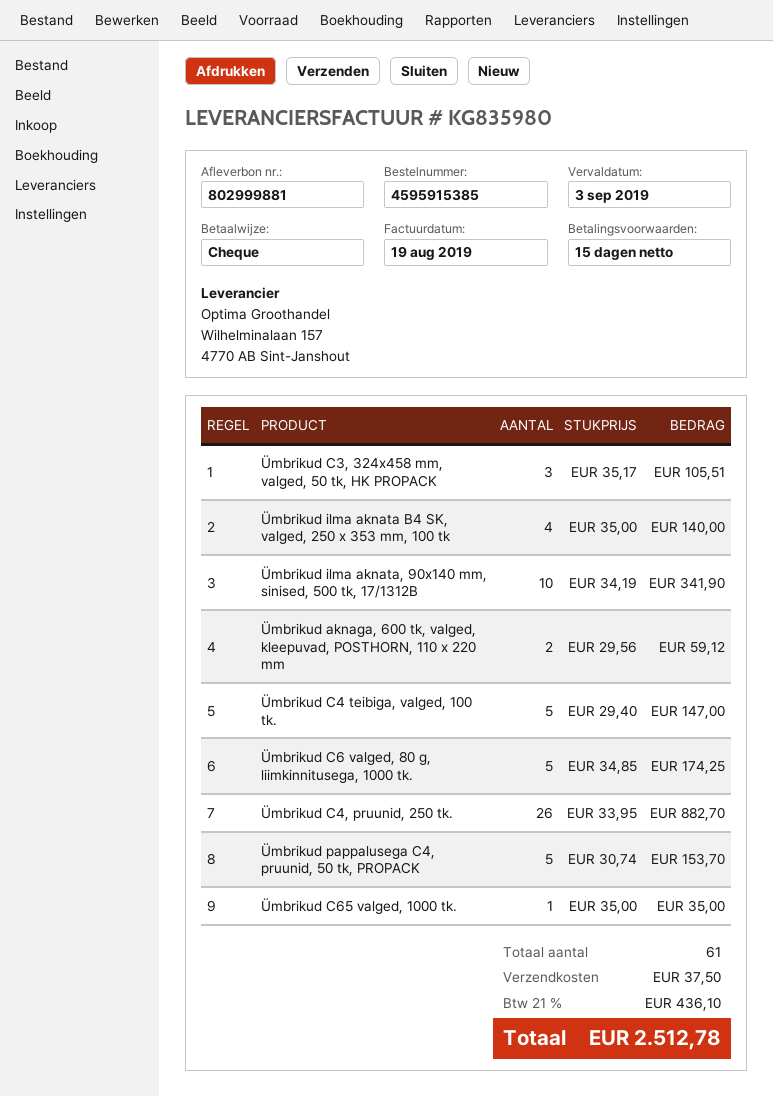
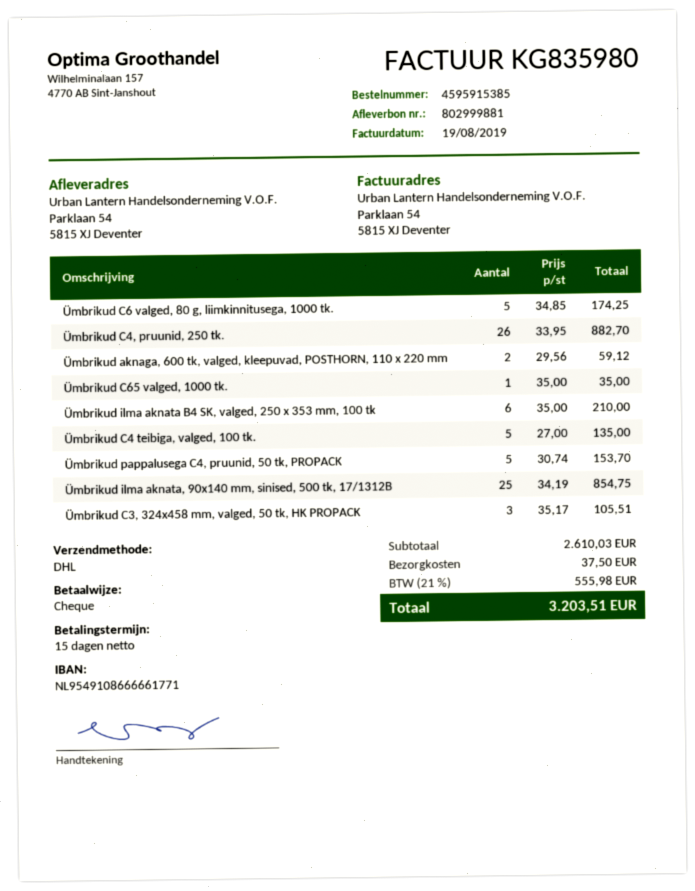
Ümbrikud ilma aknata B4 SK, valged, 250 x 353 mm, 100 tk: 4 x 35.00 = 140.00 -> 6 x 35.00 = 210.00
Ümbrikud ilma aknata, 90x140 mm, sinised, 500 tk, 17/1312B: 10 x 34.19 = 341.90 -> 25 x 34.19 = 854.75
Ümbrikud C4 teibiga, valged, 100 tk.: 5 x 29.40 = 147.00 -> 5 x 27.00 = 135.00
tax: 21% = 436.10 -> 21% = 555.98
total: 2512.78 -> 3203.51

